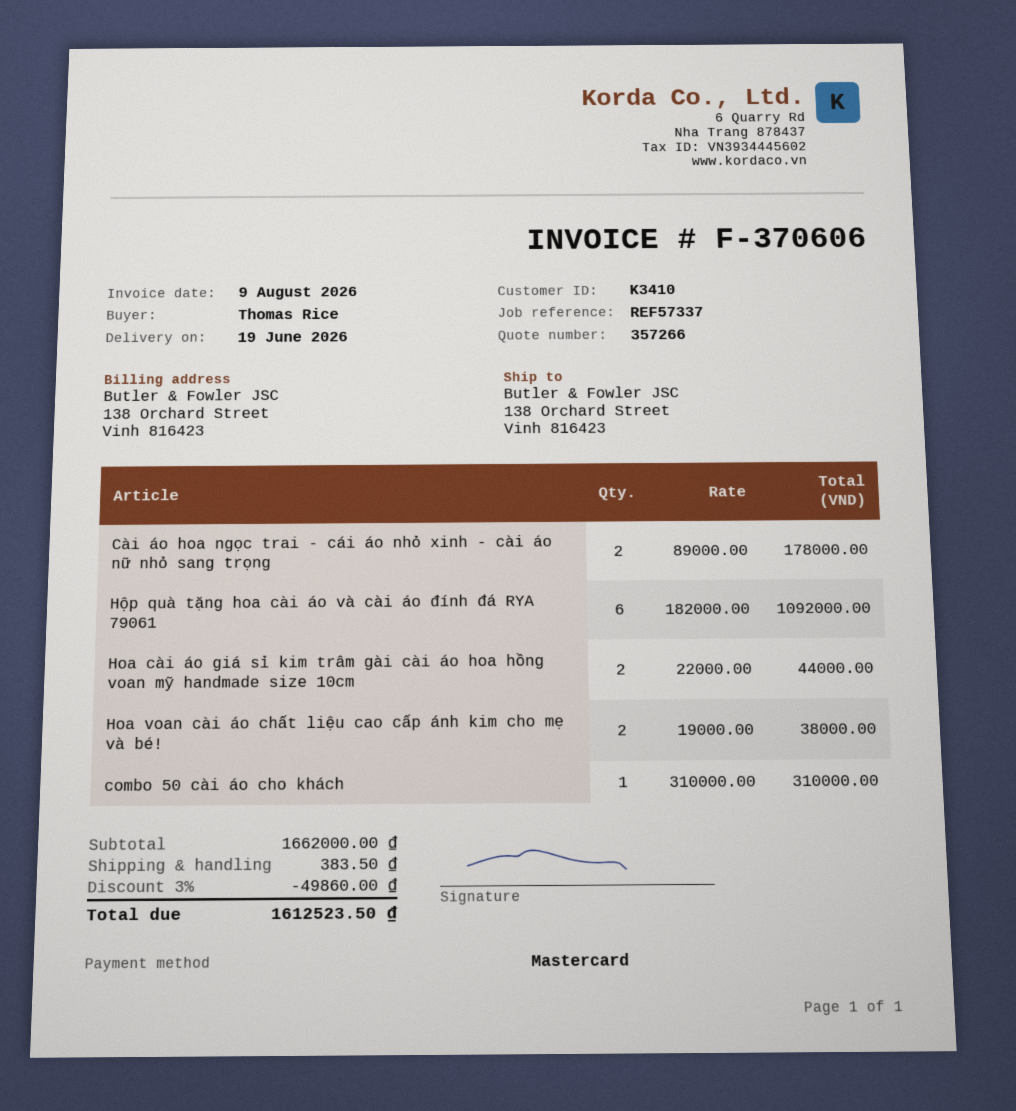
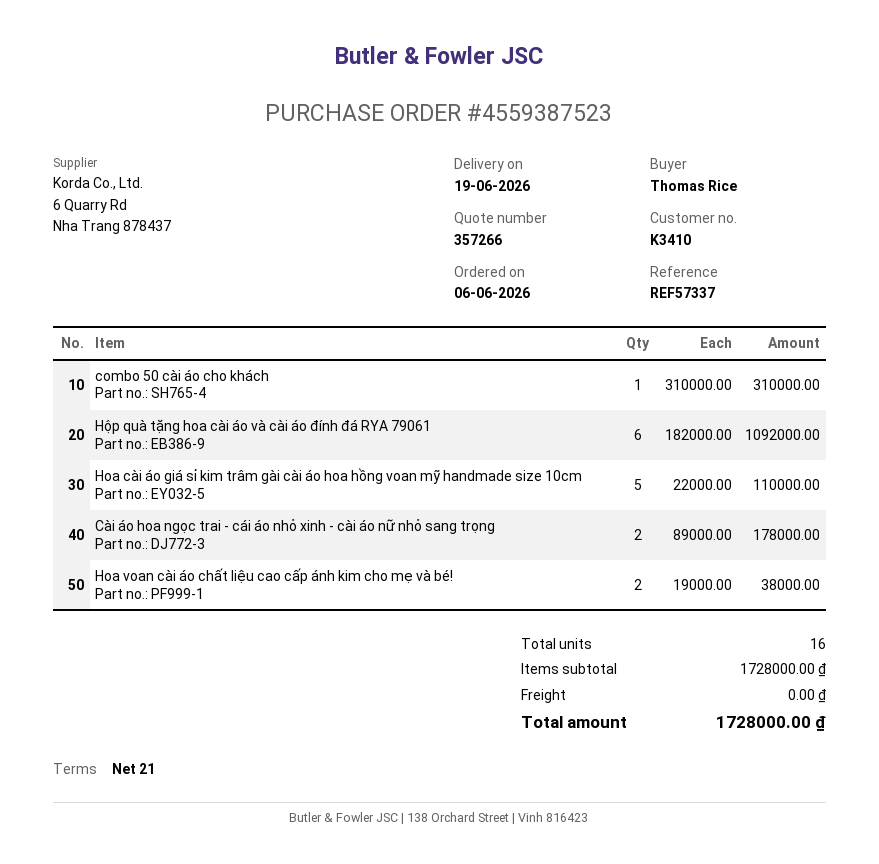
Hoa cài áo giá sỉ kim trâm gài cài áo hoa hồng voan mỹ handmade size 10cm: 2 x 22000.00 = 44000.00 -> 5 x 22000.00 = 110000.00
subtotal: 1662000.00 -> 1728000.00
discount: 3% = 49860.00 -> none
shipping: 383.50 -> 0.00
total: 1612523.50 -> 1728000.00

